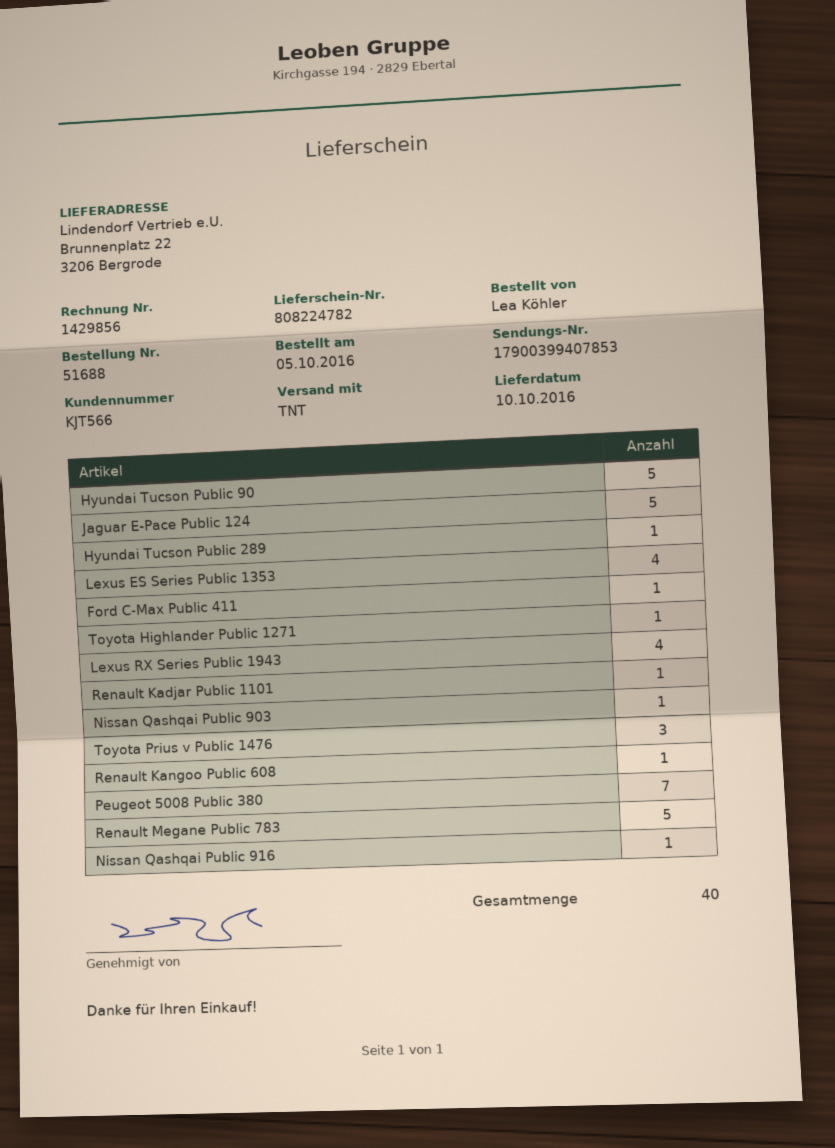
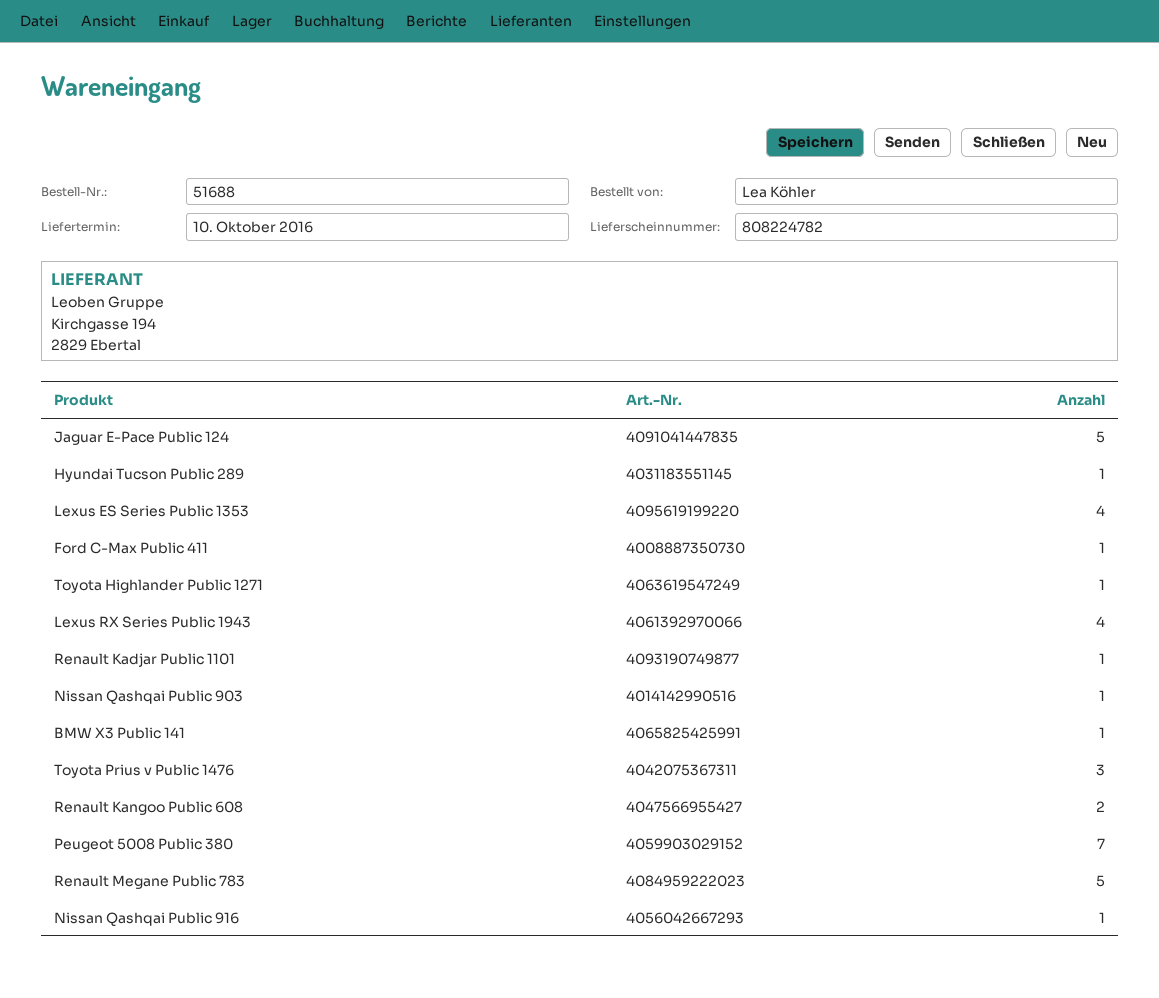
Hyundai Tucson Public 90: 5 -> none
Renault Kangoo Public 608: 1 -> 2
BMW X3 Public 141: none -> 1

